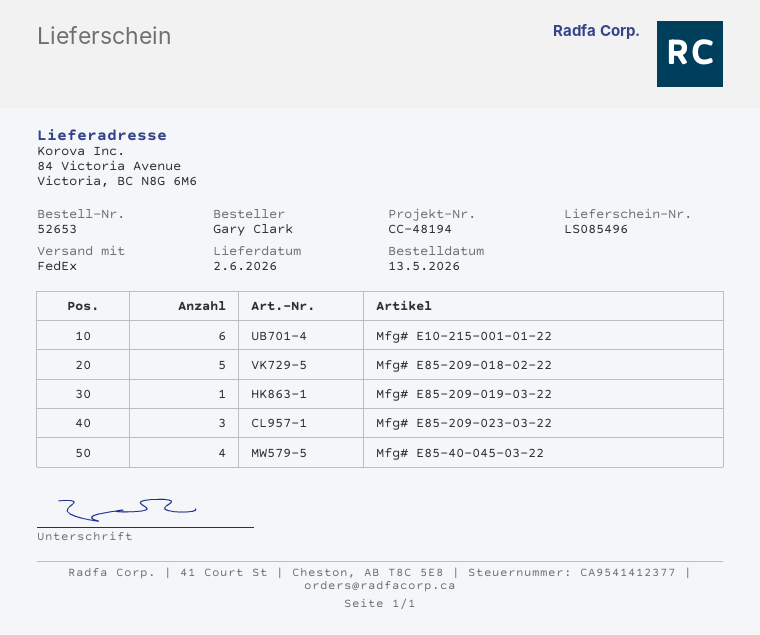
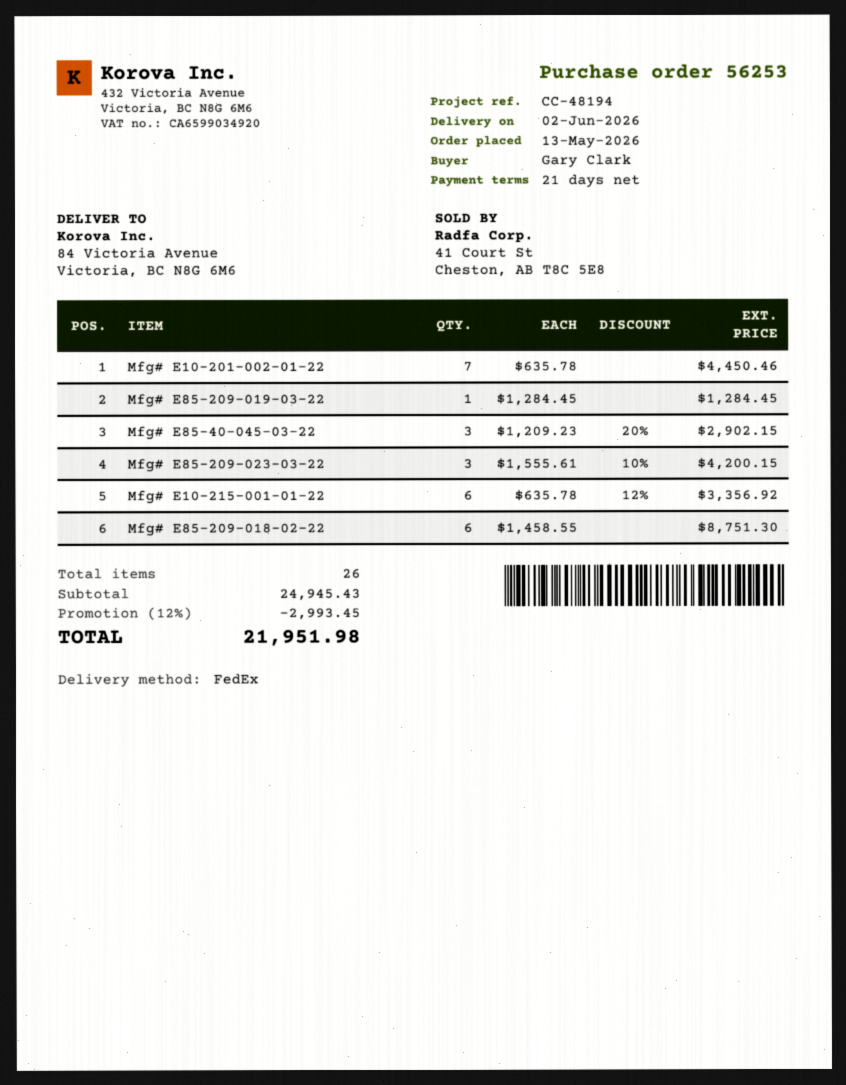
order number: 52653 -> 56253
Mfg# E85-209-018-02-22: 5 -> 6
Mfg# E85-40-045-03-22: 4 -> 3
Mfg# E10-201-002-01-22: none -> 7

